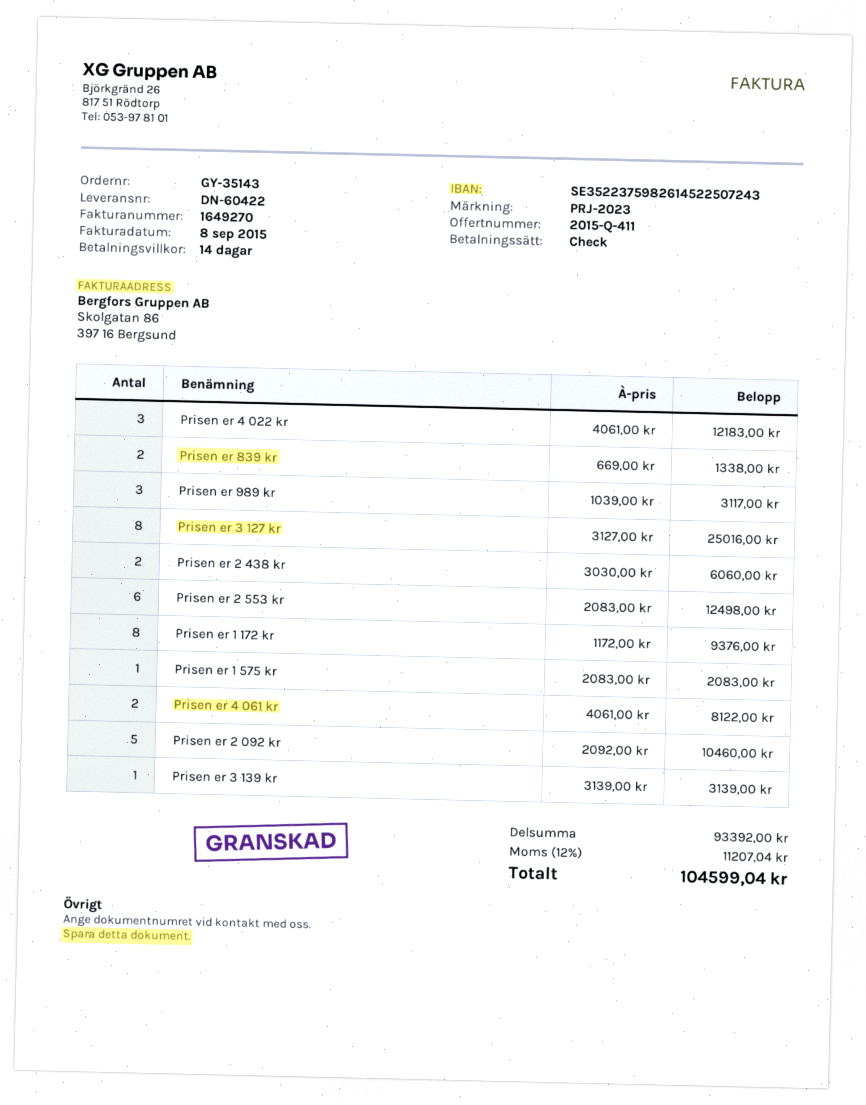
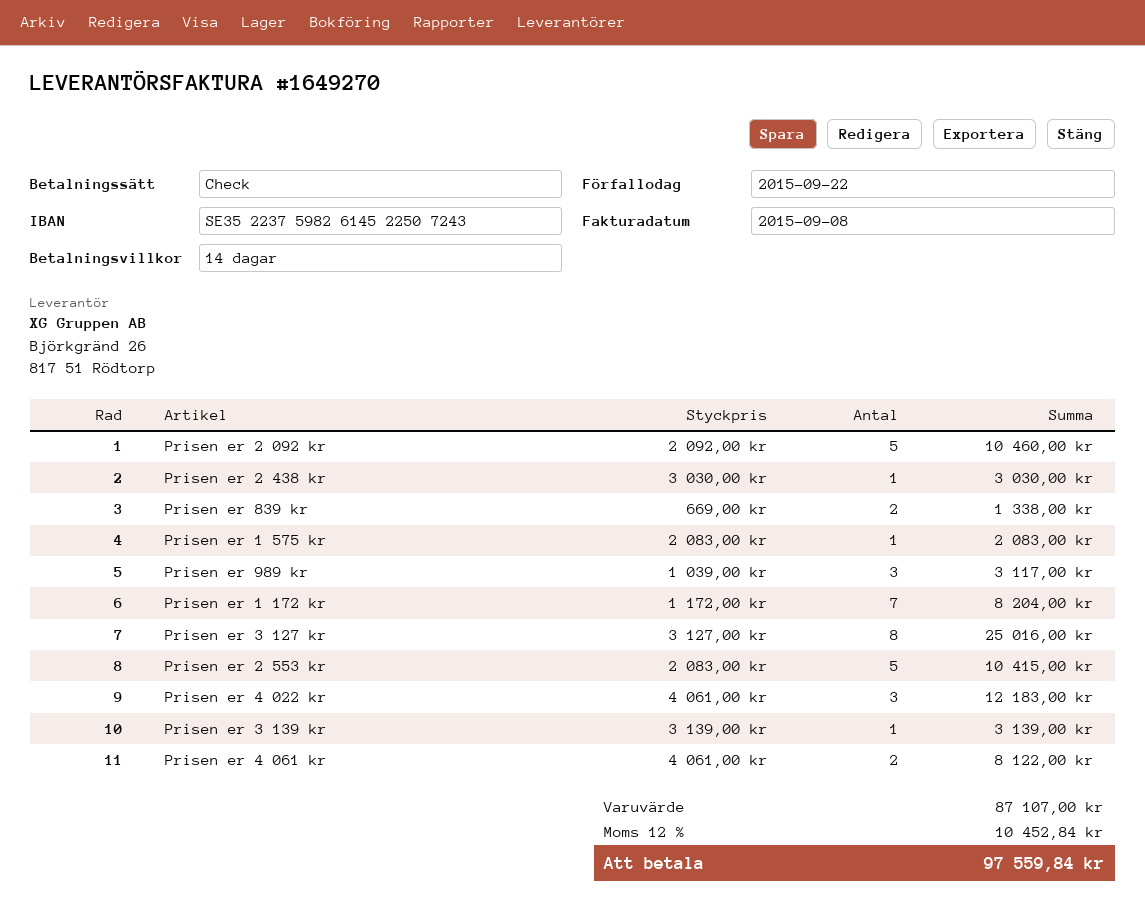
Prisen er 2 438 kr: 2 x 3030.00 = 6060.00 -> 1 x 3030.00 = 3030.00
Prisen er 2 553 kr: 6 x 2083.00 = 12498.00 -> 5 x 2083.00 = 10415.00
Prisen er 1 172 kr: 8 x 1172.00 = 9376.00 -> 7 x 1172.00 = 8204.00
subtotal: 93392.00 -> 87107.00
tax: 12% = 11207.04 -> 12% = 10452.84
total: 104599.04 -> 97559.84

